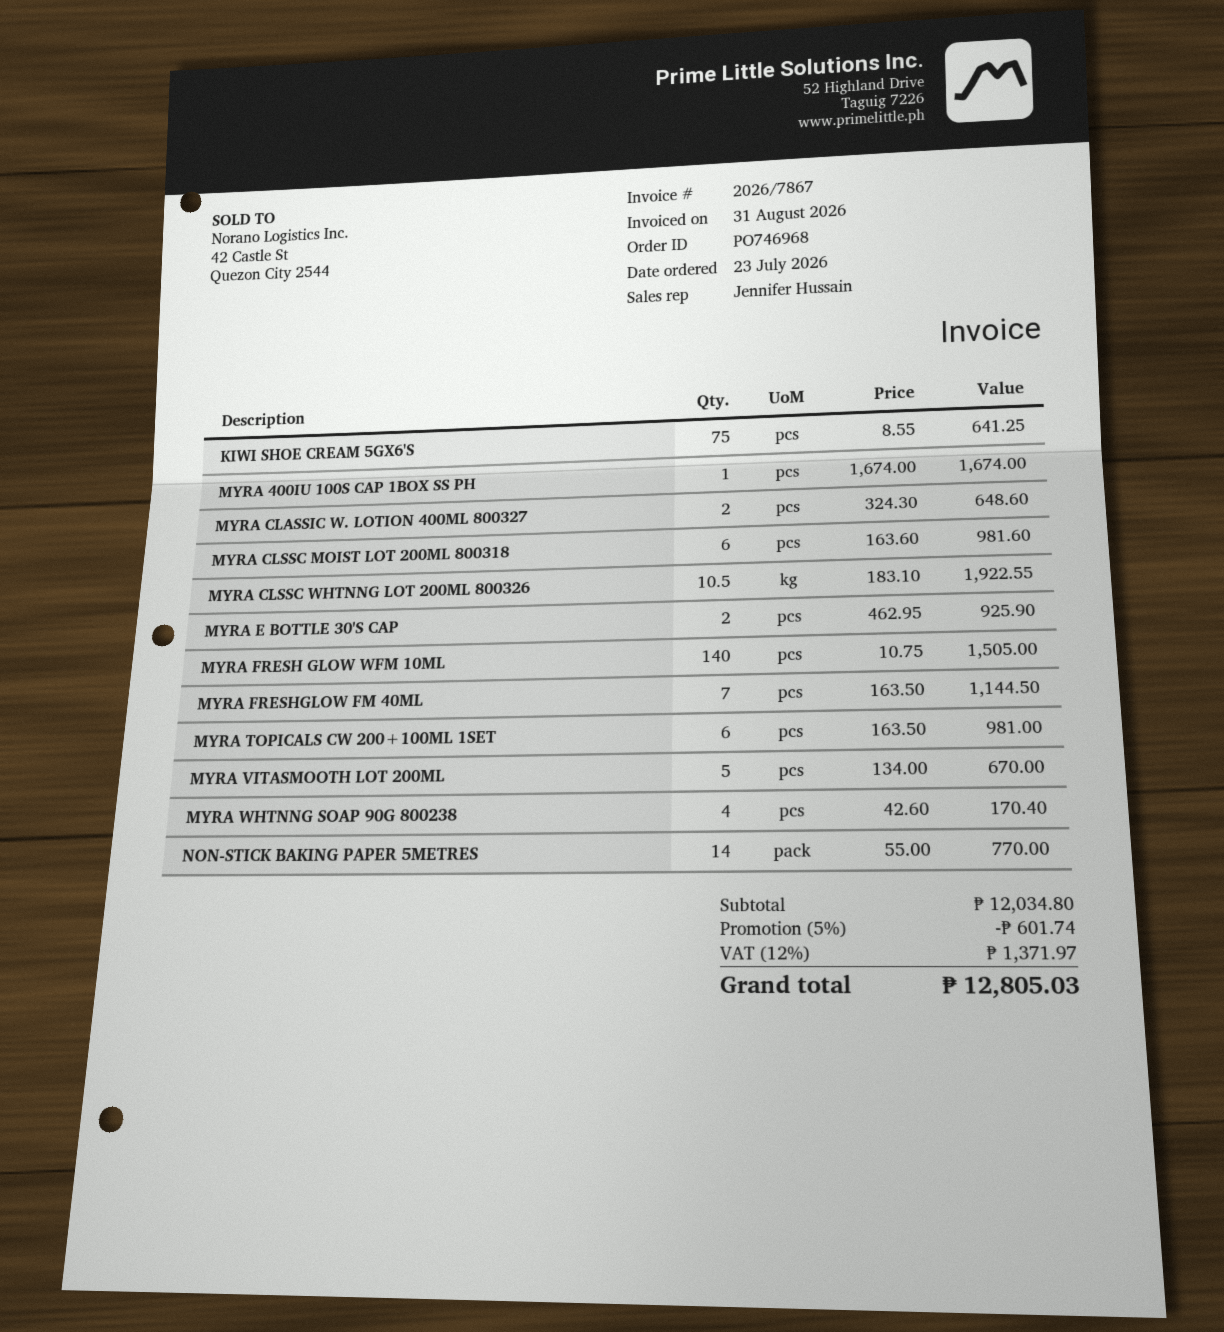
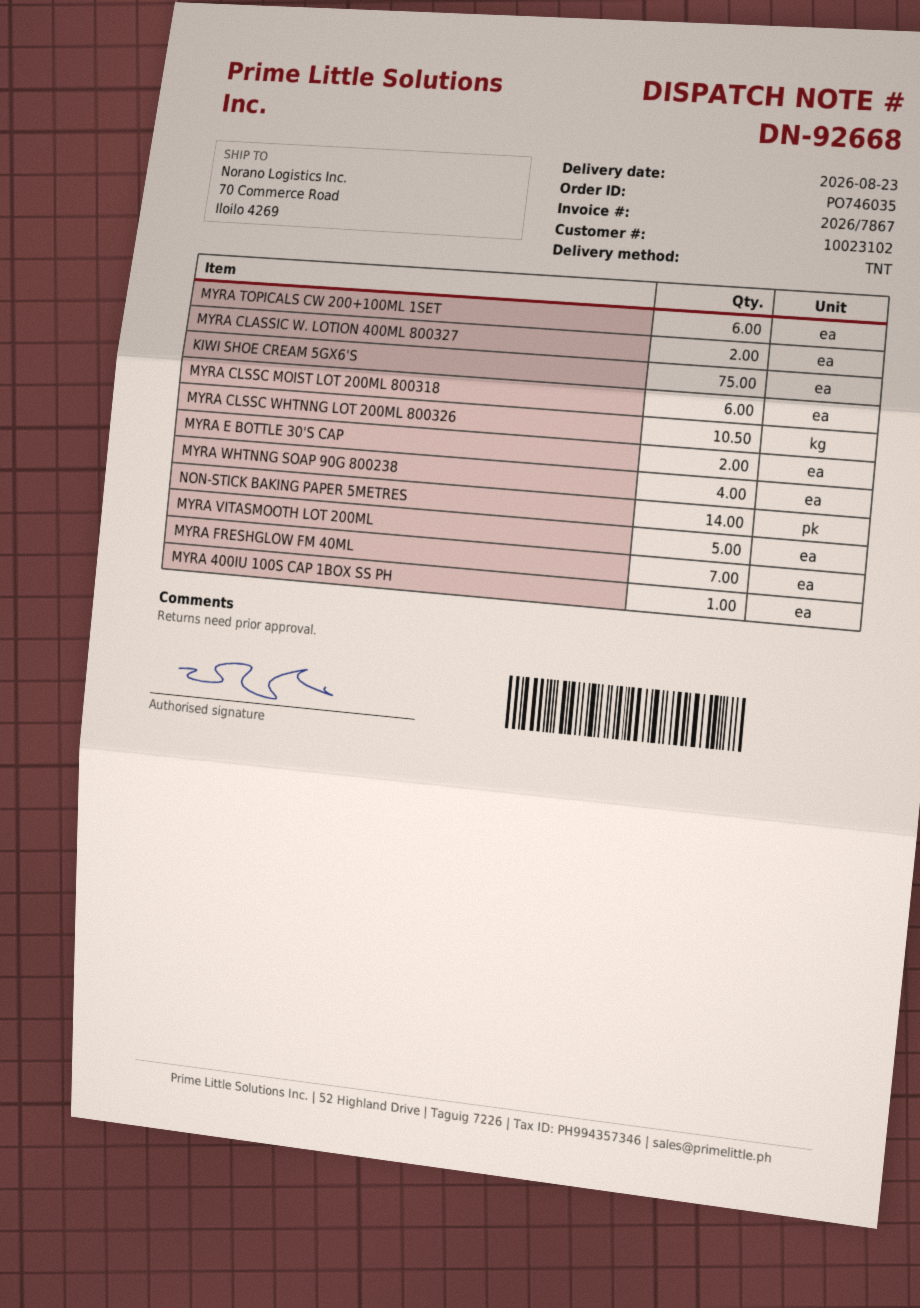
order number: PO746968 -> PO746035
MYRA FRESH GLOW WFM 10ML: 140 -> none

